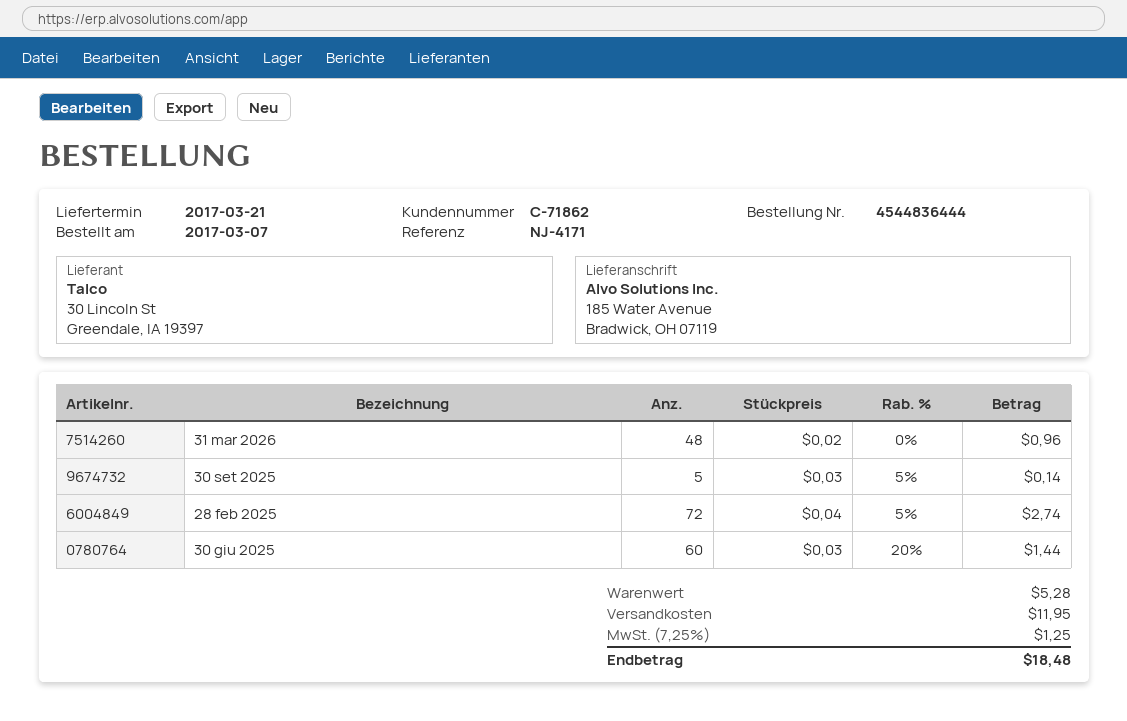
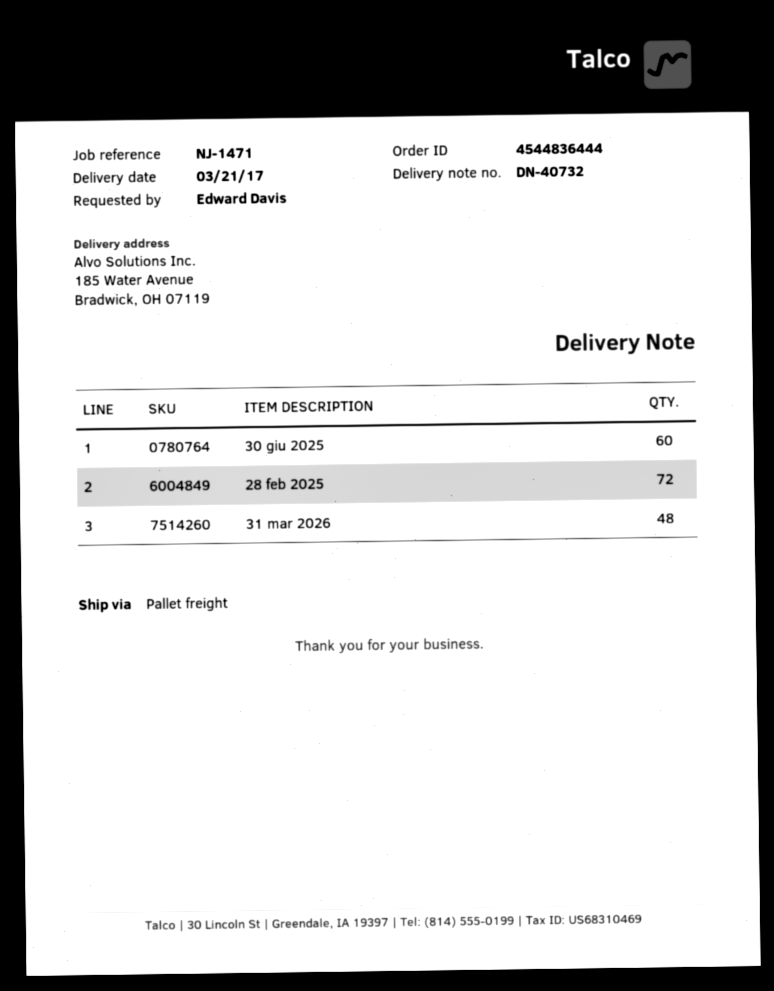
reference: NJ-4171 -> NJ-1471
30 set 2025: 5 -> none

